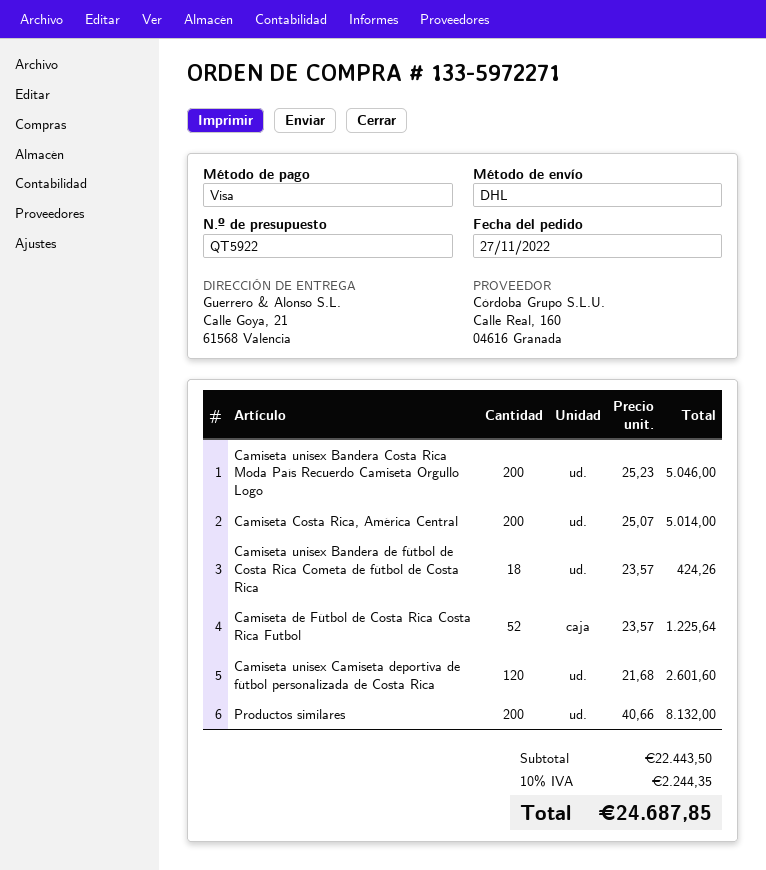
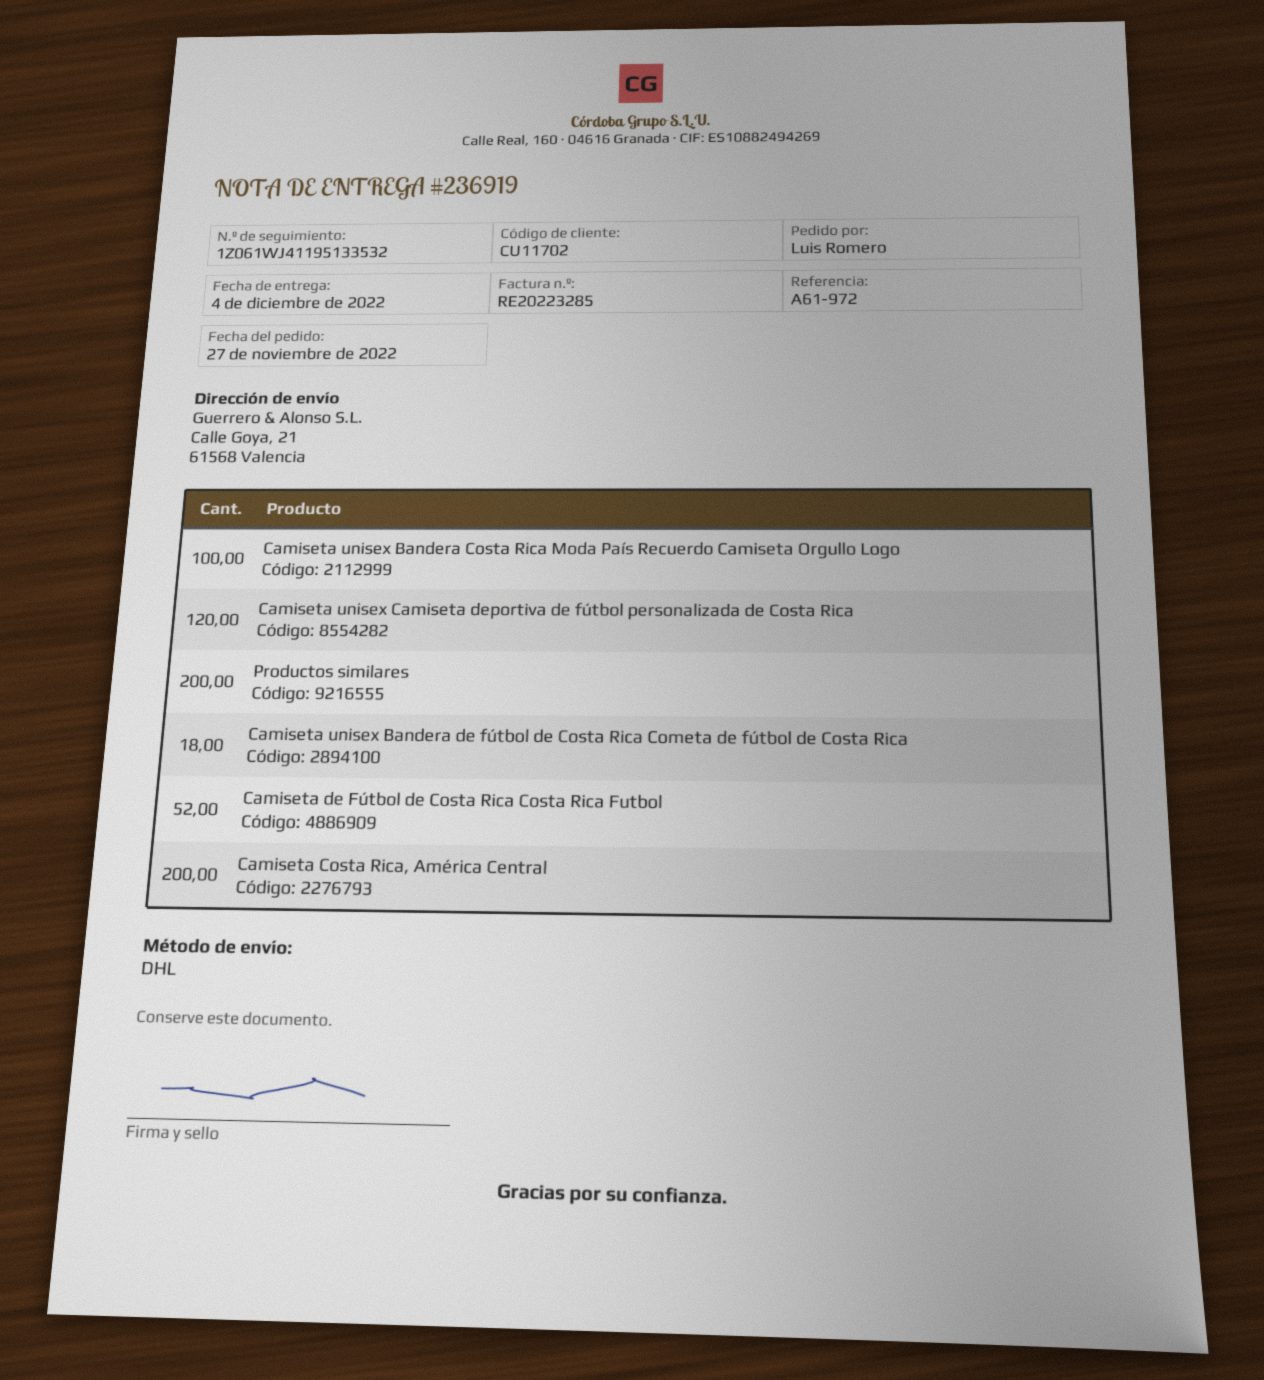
Camiseta unisex Bandera Costa Rica Moda País Recuerdo Camiseta Orgullo Logo: 200 -> 100

